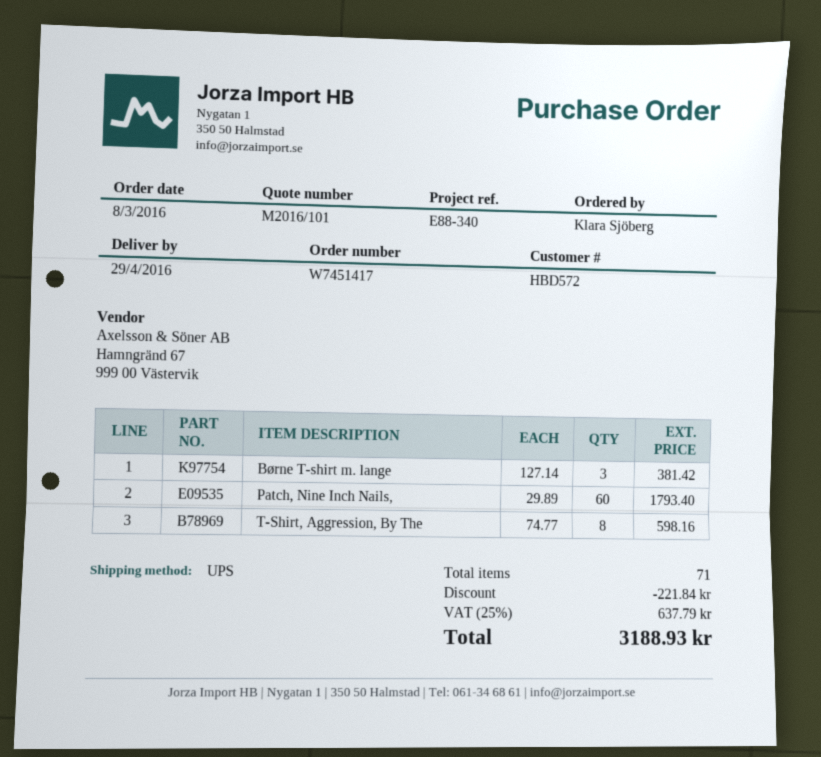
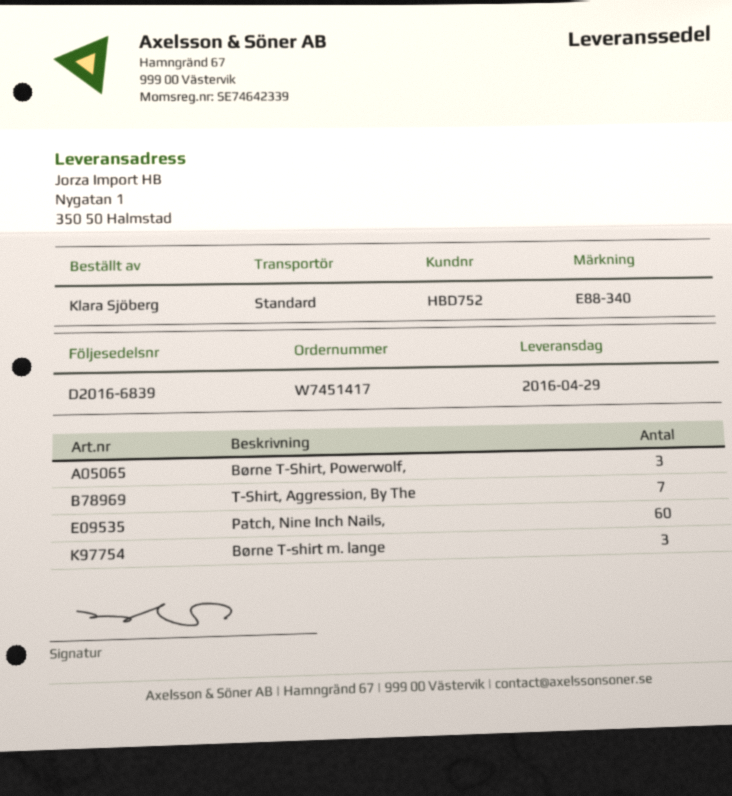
customer number: HBD572 -> HBD752
shipping method: UPS -> standard
T-Shirt, Aggression, By The: 8 -> 7
Børne T-Shirt, Powerwolf,: none -> 3

